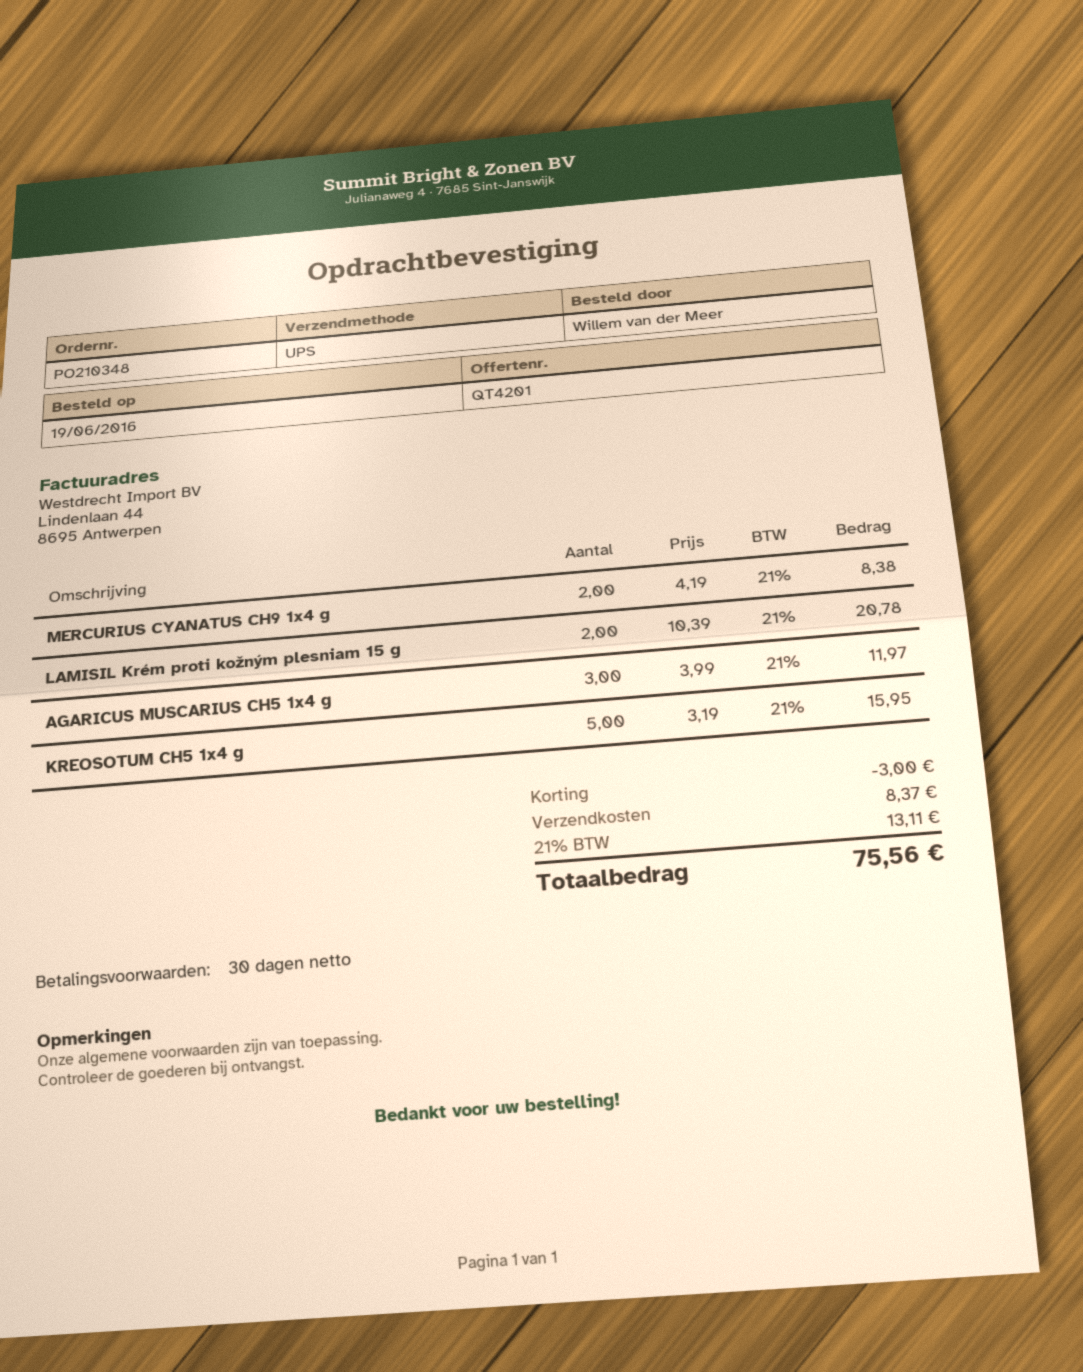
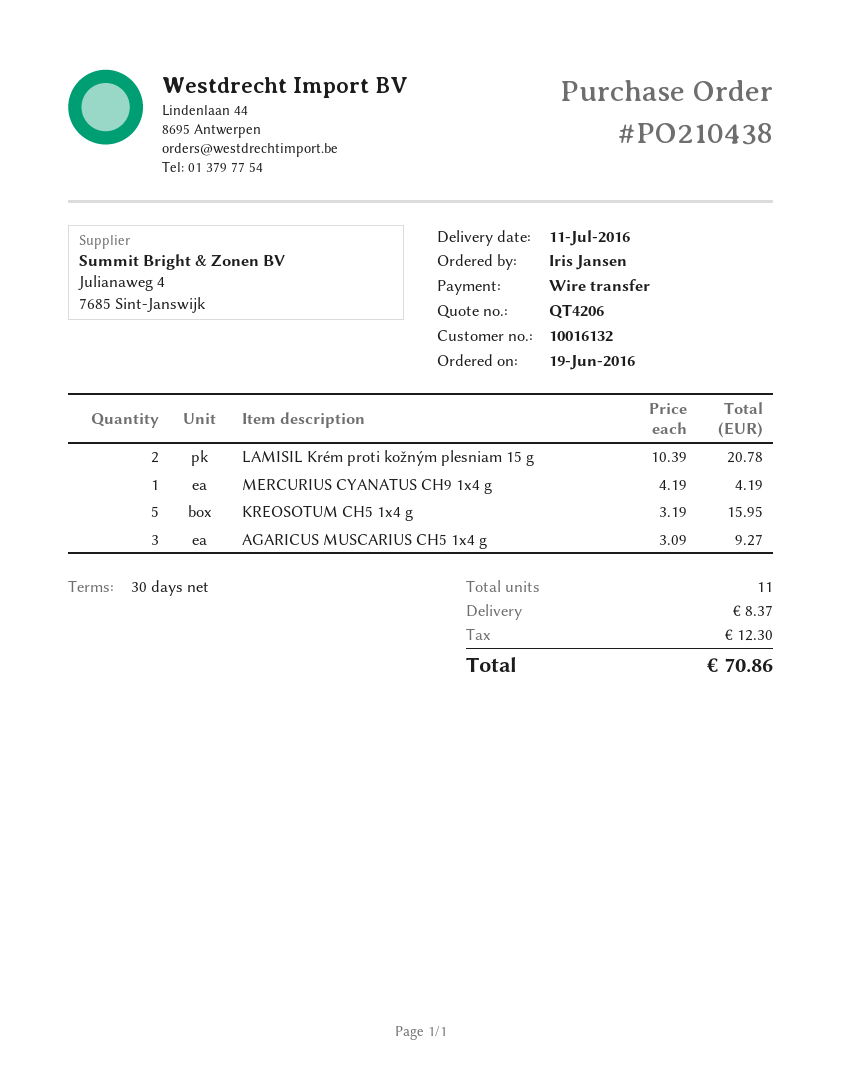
quote number: QT4201 -> QT4206
order number: PO210348 -> PO210438
ordered by: Willem van der Meer -> Iris Jansen
MERCURIUS CYANATUS CH9 1x4 g: 2 x 4.19 = 8.38 -> 1 x 4.19 = 4.19
AGARICUS MUSCARIUS CH5 1x4 g: 3 x 3.99 = 11.97 -> 3 x 3.09 = 9.27
discount: 3.00 -> none
tax: 13.11 -> 12.30
total: 75.56 -> 70.86

